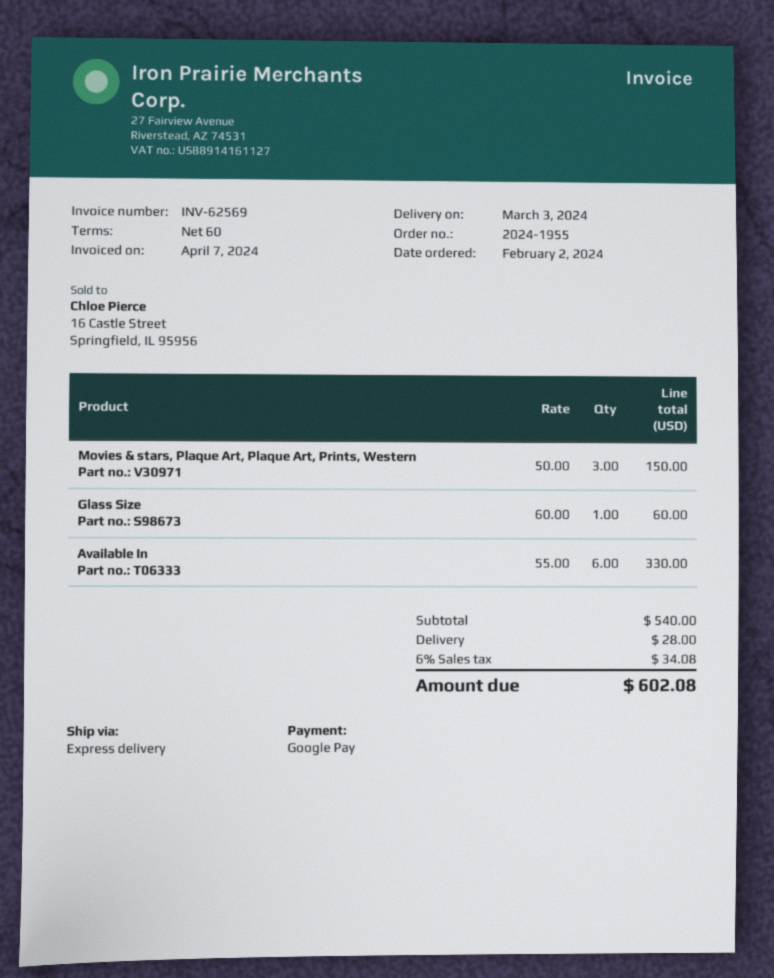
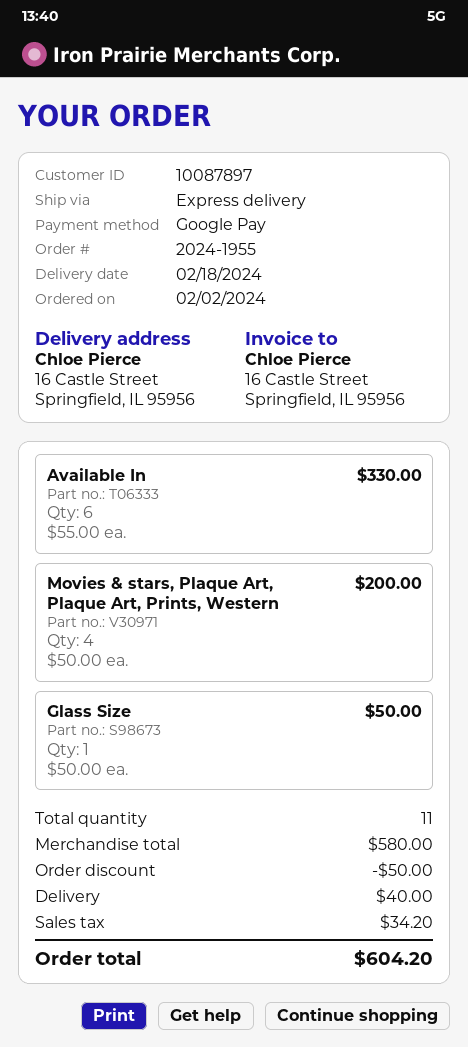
delivery date: 2024-03-03 -> 2024-02-18
Movies & stars, Plaque Art, Plaque Art, Prints, Western: 3 x 50.00 = 150.00 -> 4 x 50.00 = 200.00
Glass Size: 1 x 60.00 = 60.00 -> 1 x 50.00 = 50.00
subtotal: 540.00 -> 580.00
discount: none -> 50.00
shipping: 28.00 -> 40.00
tax: 34.08 -> 34.20
total: 602.08 -> 604.20

